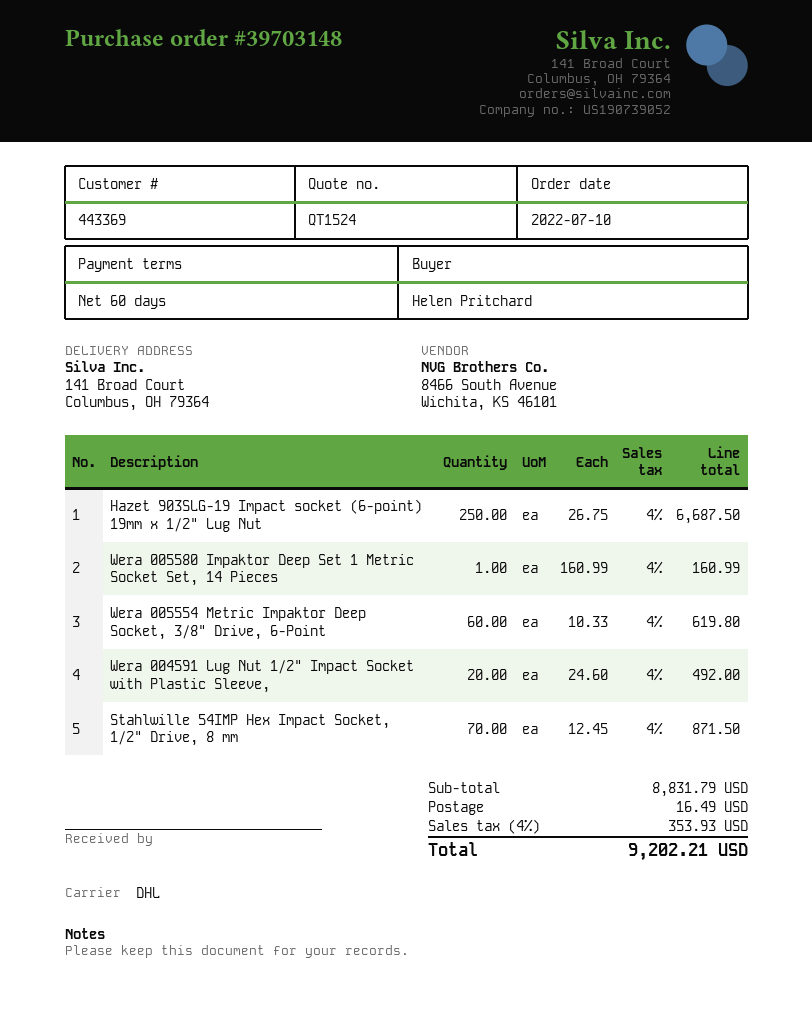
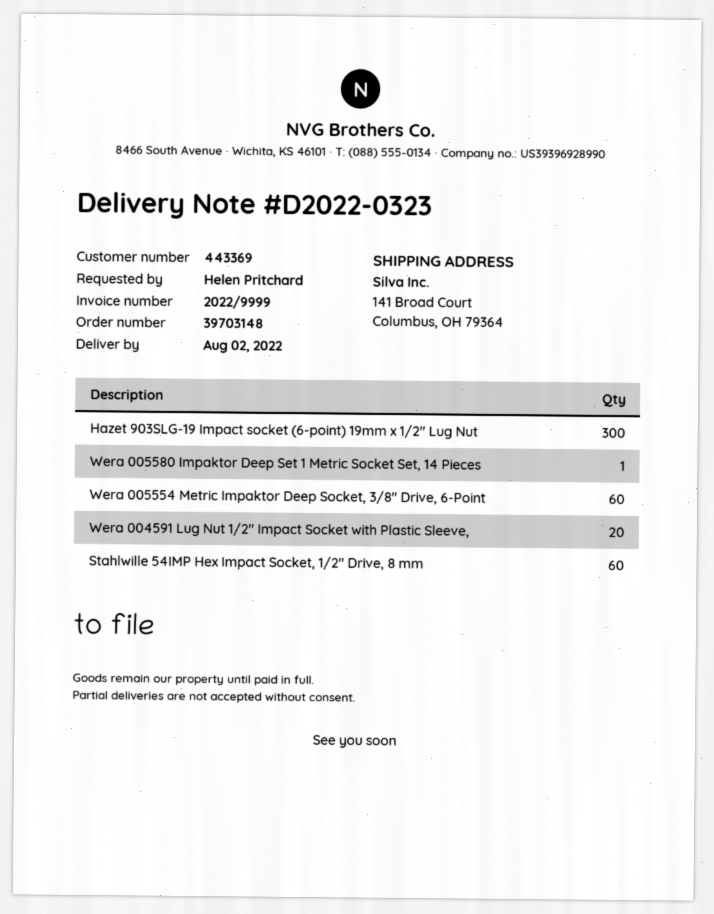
Hazet 903SLG-19 Impact socket (6-point) 19mm x 1/2" Lug Nut: 250 -> 300
Stahlwille 54IMP Hex Impact Socket, 1/2" Drive, 8 mm: 70 -> 60

